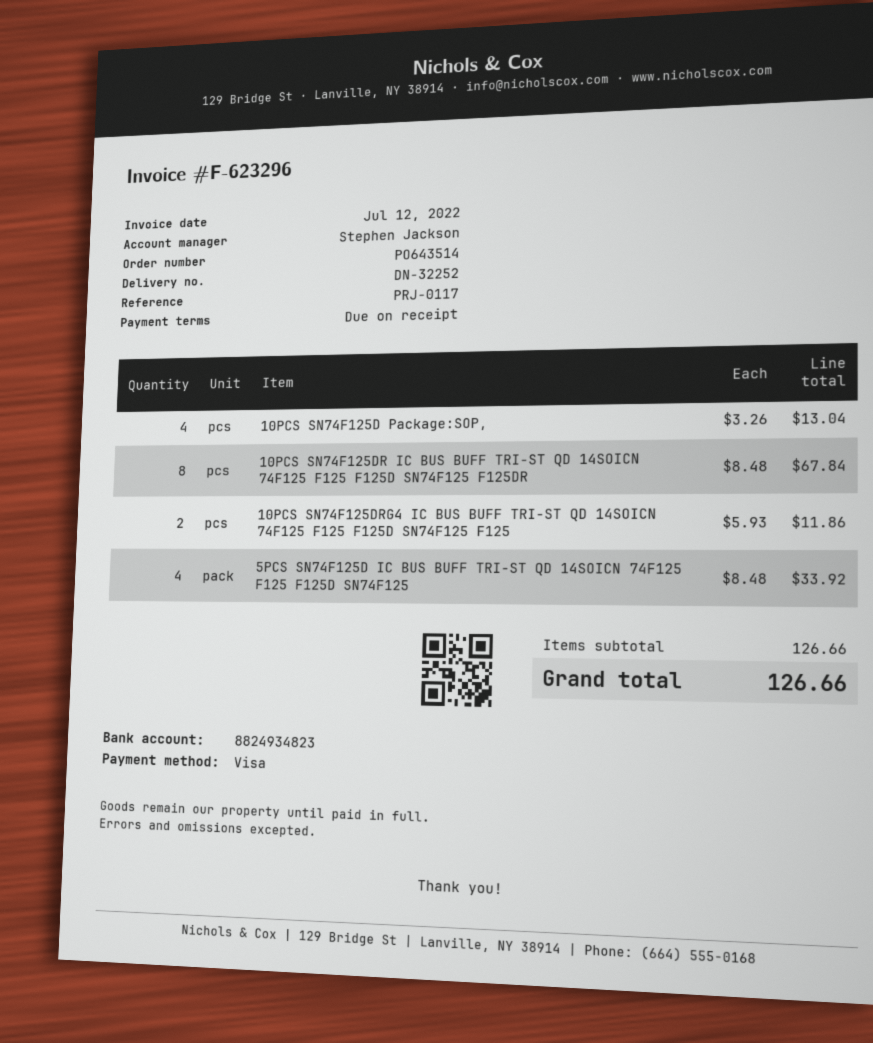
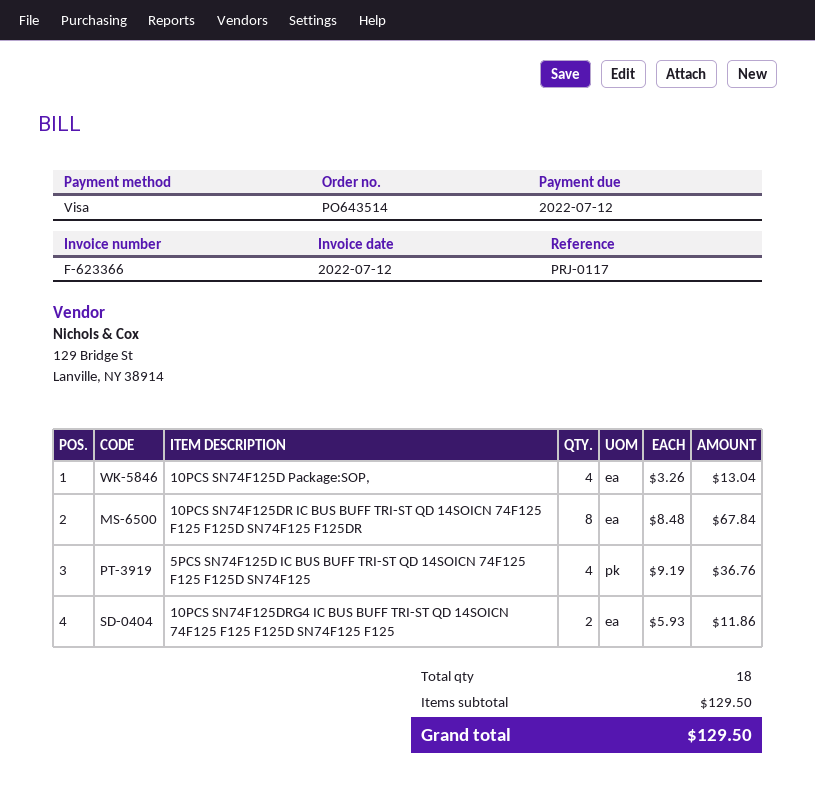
invoice number: F-623296 -> F-623366
5PCS SN74F125D IC BUS BUFF TRI-ST QD 14SOICN 74F125 F125 F125D SN74F125: 4 x 8.48 = 33.92 -> 4 x 9.19 = 36.76
subtotal: 126.66 -> 129.50
total: 126.66 -> 129.50

